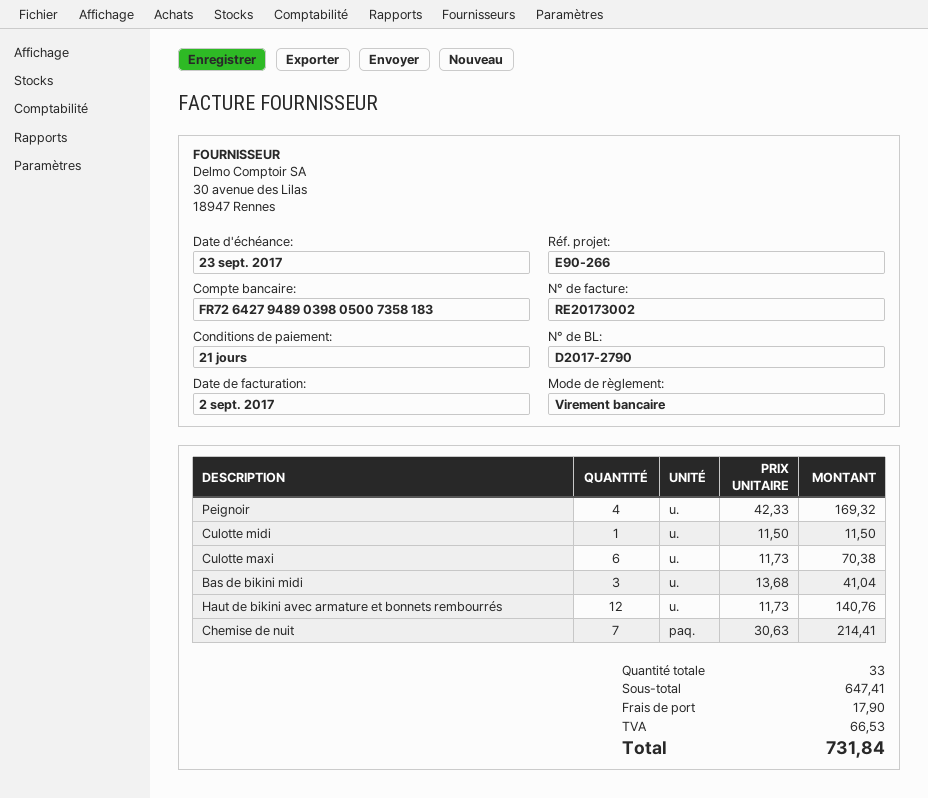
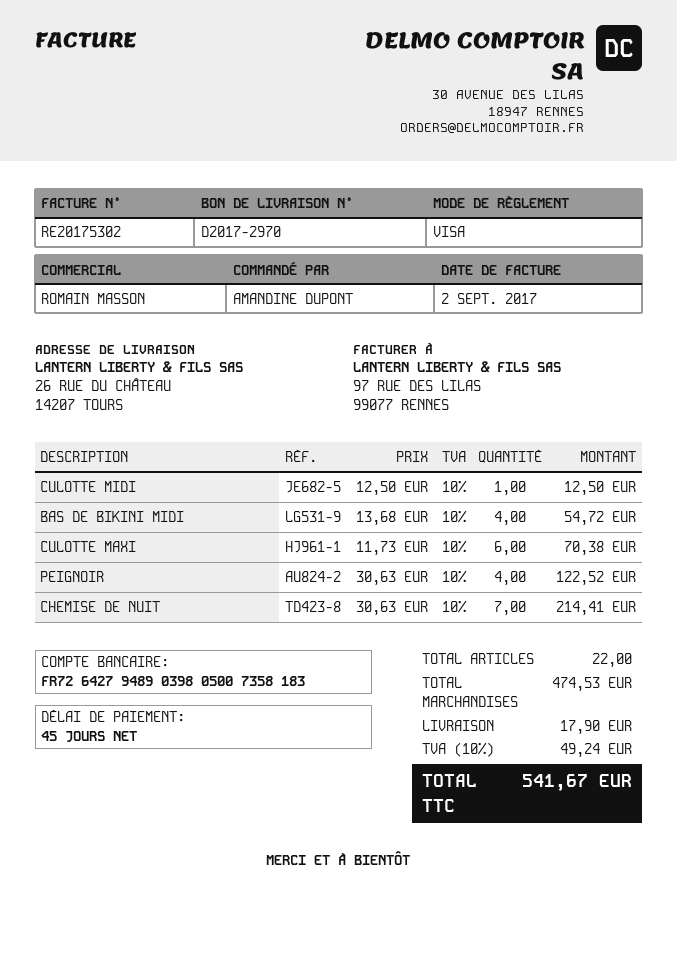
delivery note number: D2017-2790 -> D2017-2970
invoice number: RE20173002 -> RE20175302
payment terms: 21 days -> 45 days
payment method: bank transfer -> Visa
Peignoir: 4 x 42.33 = 169.32 -> 4 x 30.63 = 122.52
Culotte midi: 1 x 11.50 = 11.50 -> 1 x 12.50 = 12.50
Bas de bikini midi: 3 x 13.68 = 41.04 -> 4 x 13.68 = 54.72
Haut de bikini avec armature et bonnets rembourrés: 12 x 11.73 = 140.76 -> none
total quantity: 33 -> 22
subtotal: 647.41 -> 474.53
tax: 66.53 -> 49.24
total: 731.84 -> 541.67

